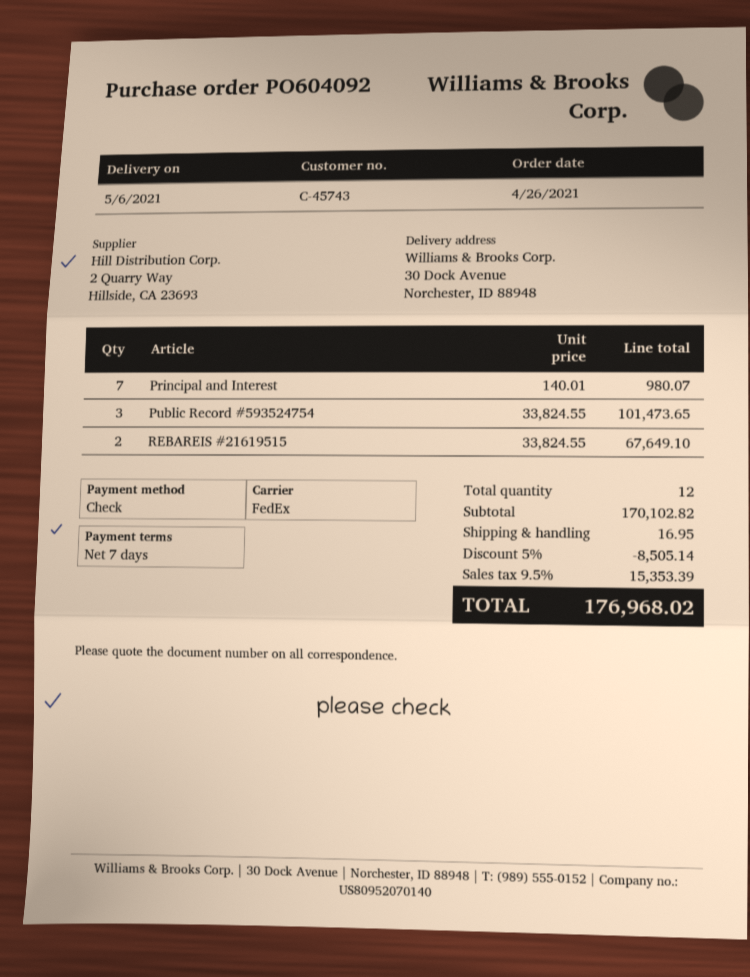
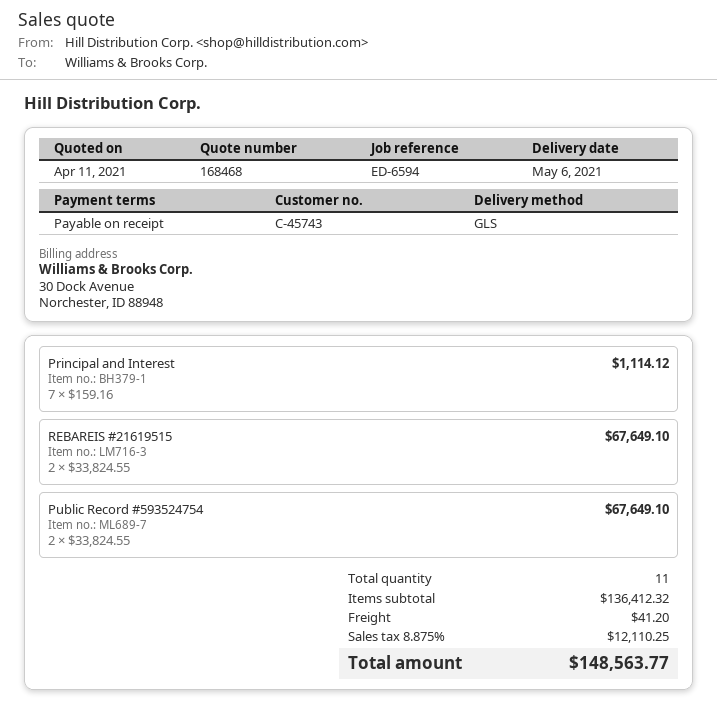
payment terms: 7 days -> on receipt
shipping method: FedEx -> GLS
Principal and Interest: 7 x 140.01 = 980.07 -> 7 x 159.16 = 1114.12
Public Record #593524754: 3 x 33824.55 = 101473.65 -> 2 x 33824.55 = 67649.10
total quantity: 12 -> 11
subtotal: 170102.82 -> 136412.32
discount: 5% = 8505.14 -> none
shipping: 16.95 -> 41.20
tax: 9.5% = 15353.39 -> 8.875% = 12110.25
total: 176968.02 -> 148563.77

